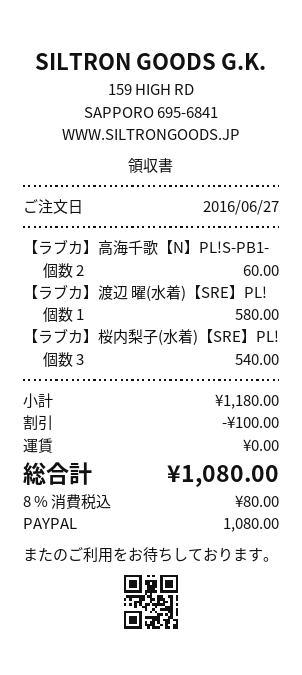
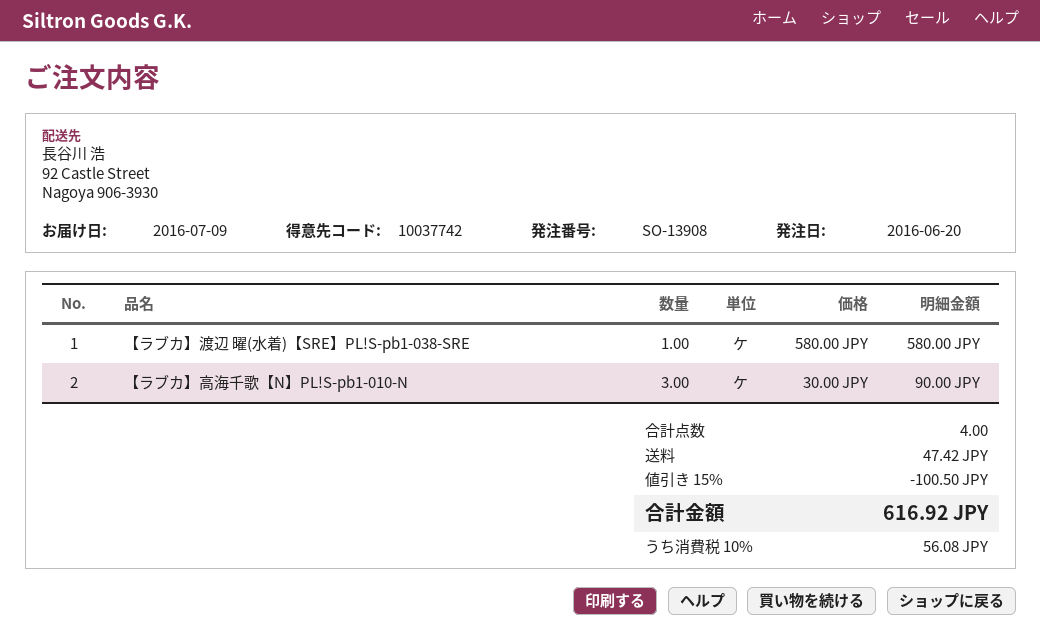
order date: 2016-06-27 -> 2016-06-20
【ラブカ】高海千歌【N】PL!S-PB1-: 2 for 60.00 -> 3 for 90.00
【ラブカ】桜内梨子(水着)【SRE】PL!: 3 for 540.00 -> none
discount: 100.00 -> 100.50
shipping: 0.00 -> 47.42
tax: 8% = 80.00 -> 10% = 56.08
total: 1080.00 -> 616.92

